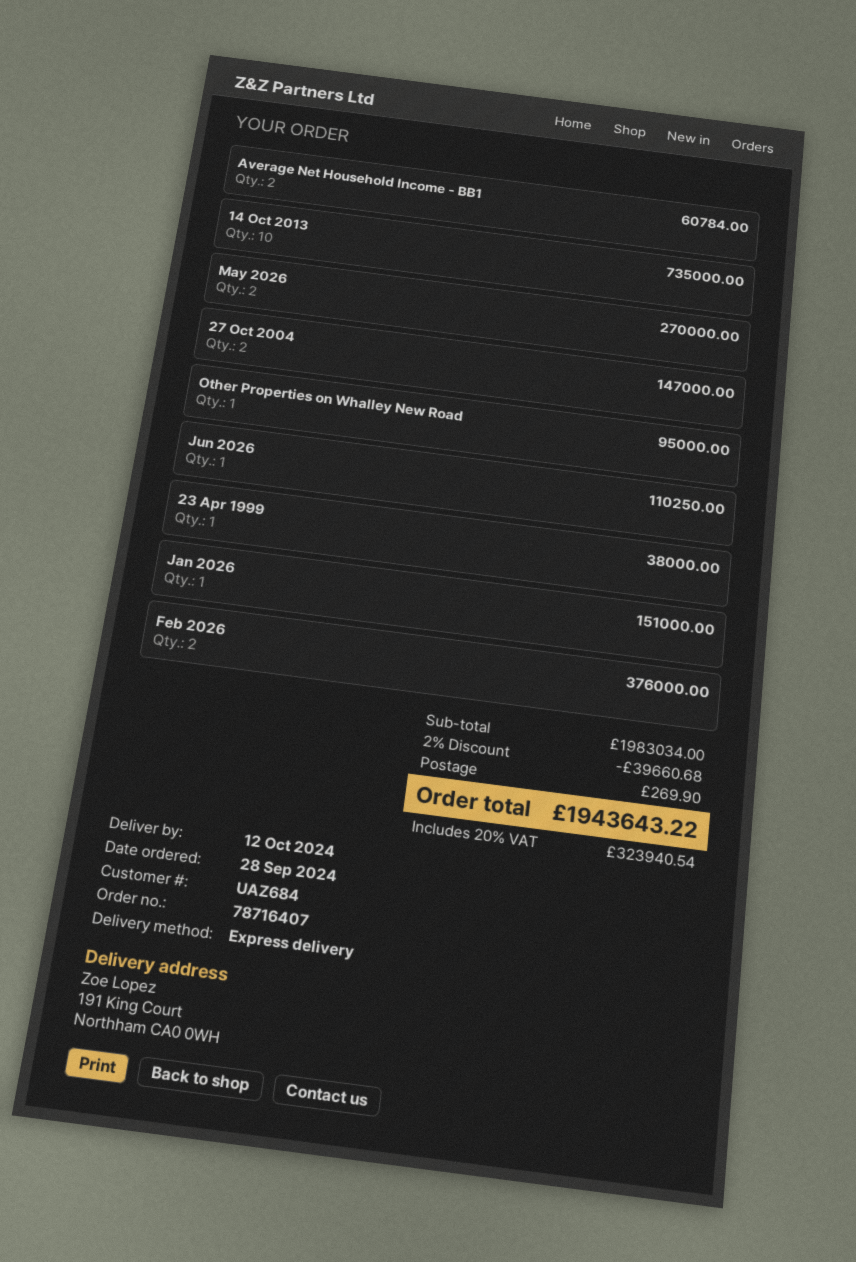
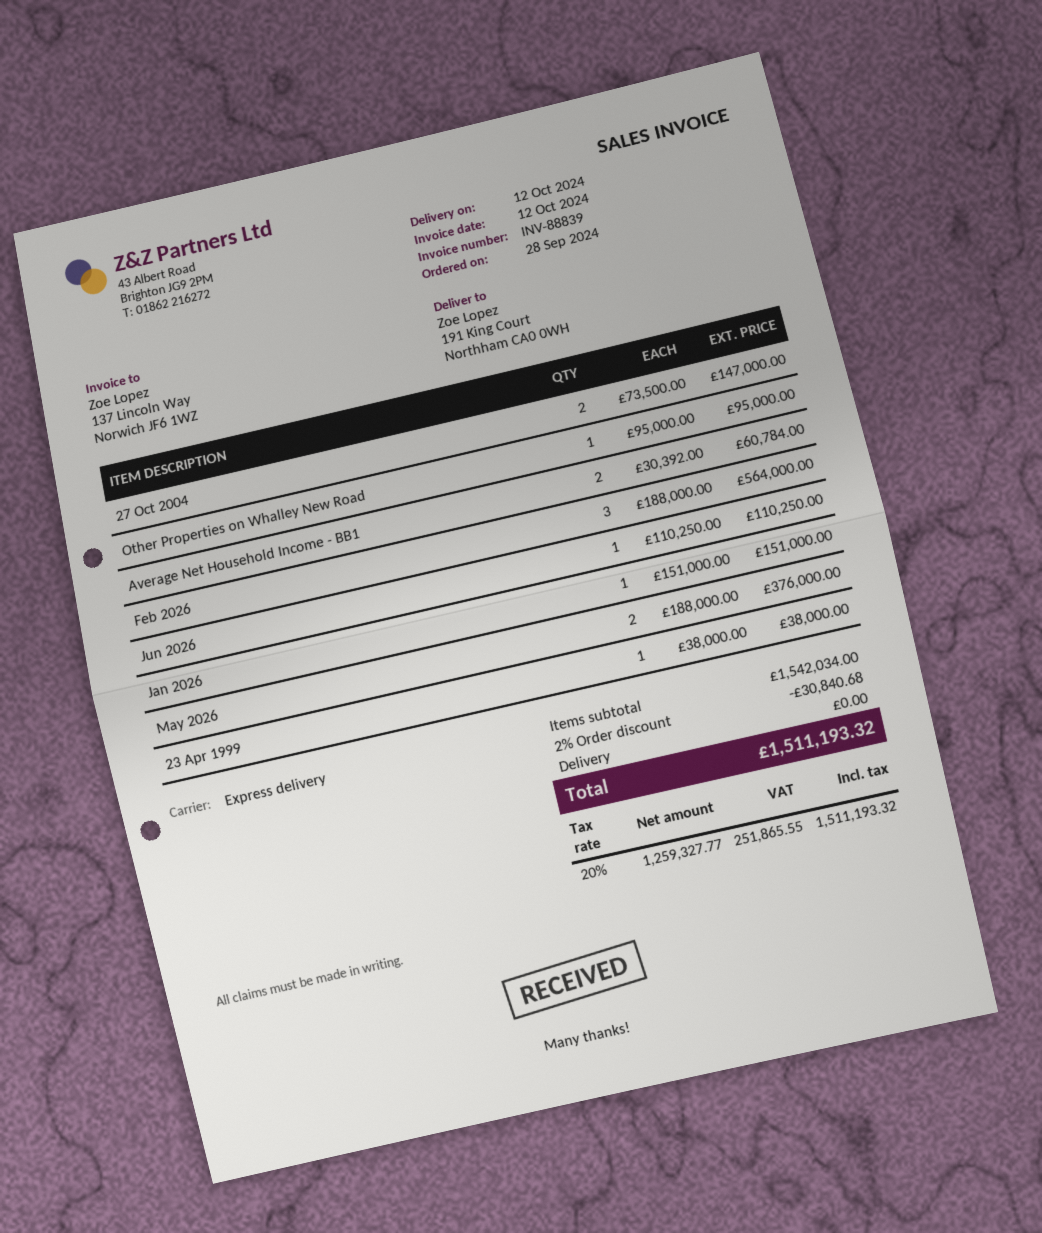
14 Oct 2013: 10 for 735000.00 -> none
May 2026: 2 for 270000.00 -> 2 for 376000.00
Feb 2026: 2 for 376000.00 -> 3 for 564000.00
subtotal: 1983034.00 -> 1542034.00
discount: 2% = 39660.68 -> 2% = 30840.68
shipping: 269.90 -> 0.00
tax: 20% = 323940.54 -> 20% = 251865.55
total: 1943643.22 -> 1511193.32

